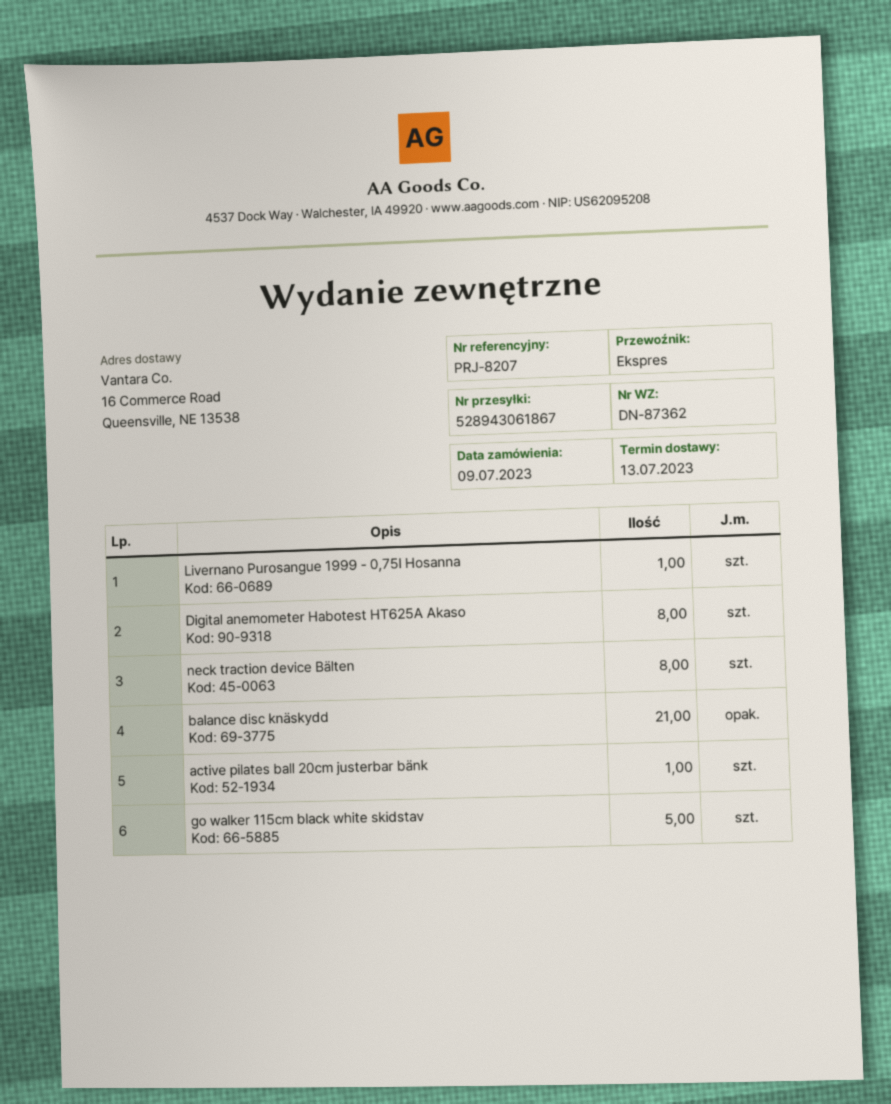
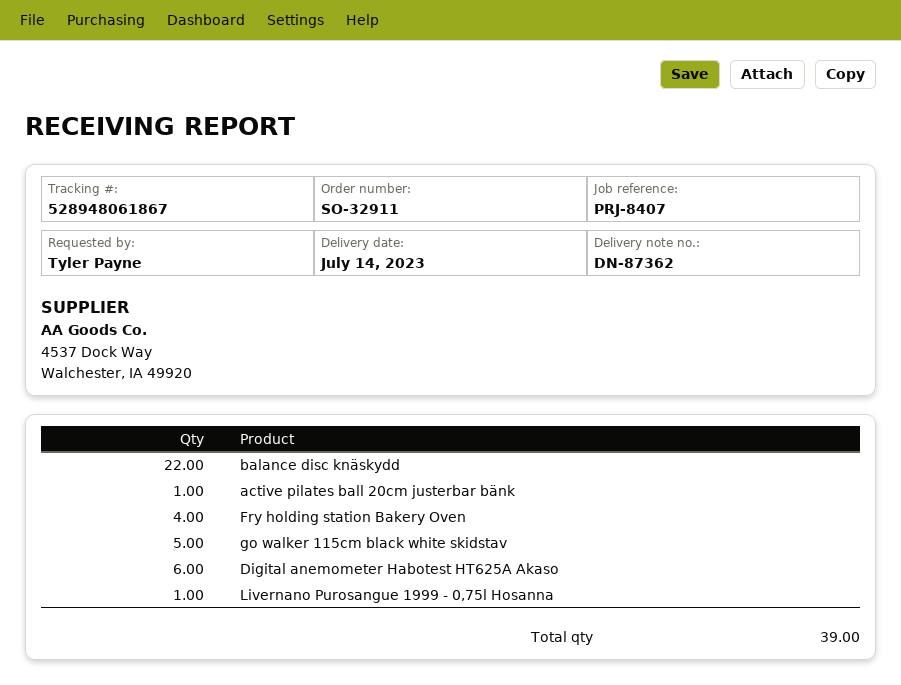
delivery date: 2023-07-13 -> 2023-07-14
reference: PRJ-8207 -> PRJ-8407
tracking number: 528943061867 -> 528948061867
Digital anemometer Habotest HT625A Akaso: 8 -> 6
neck traction device Bälten: 8 -> none
balance disc knäskydd: 21 -> 22
Fry holding station Bakery Oven: none -> 4

